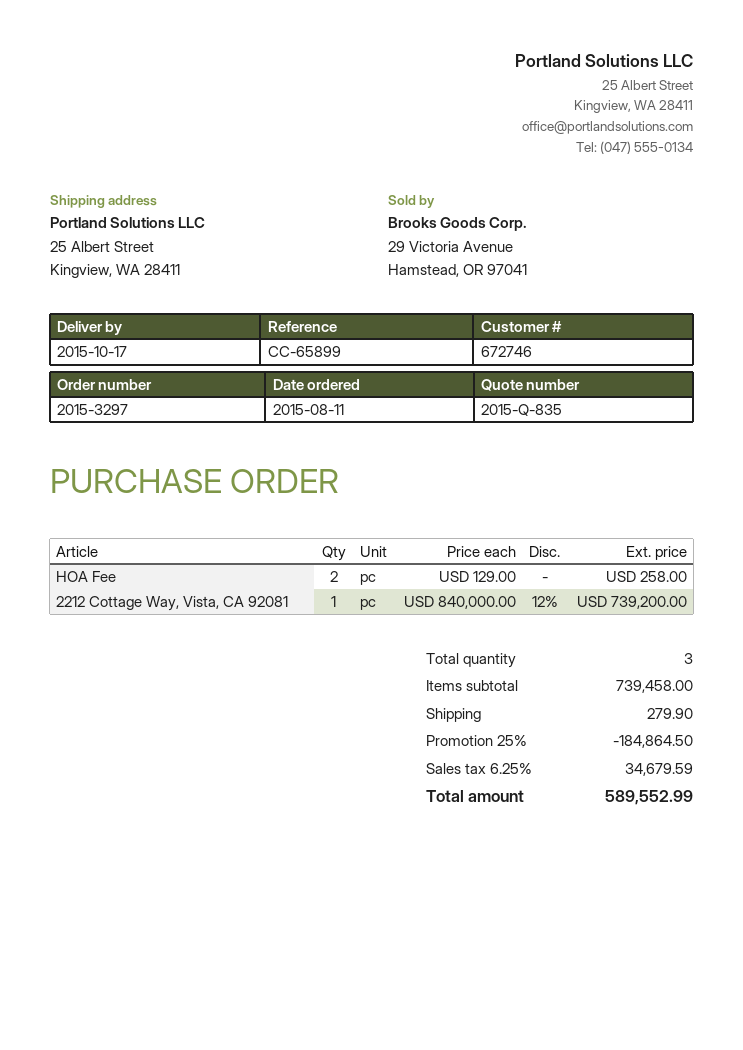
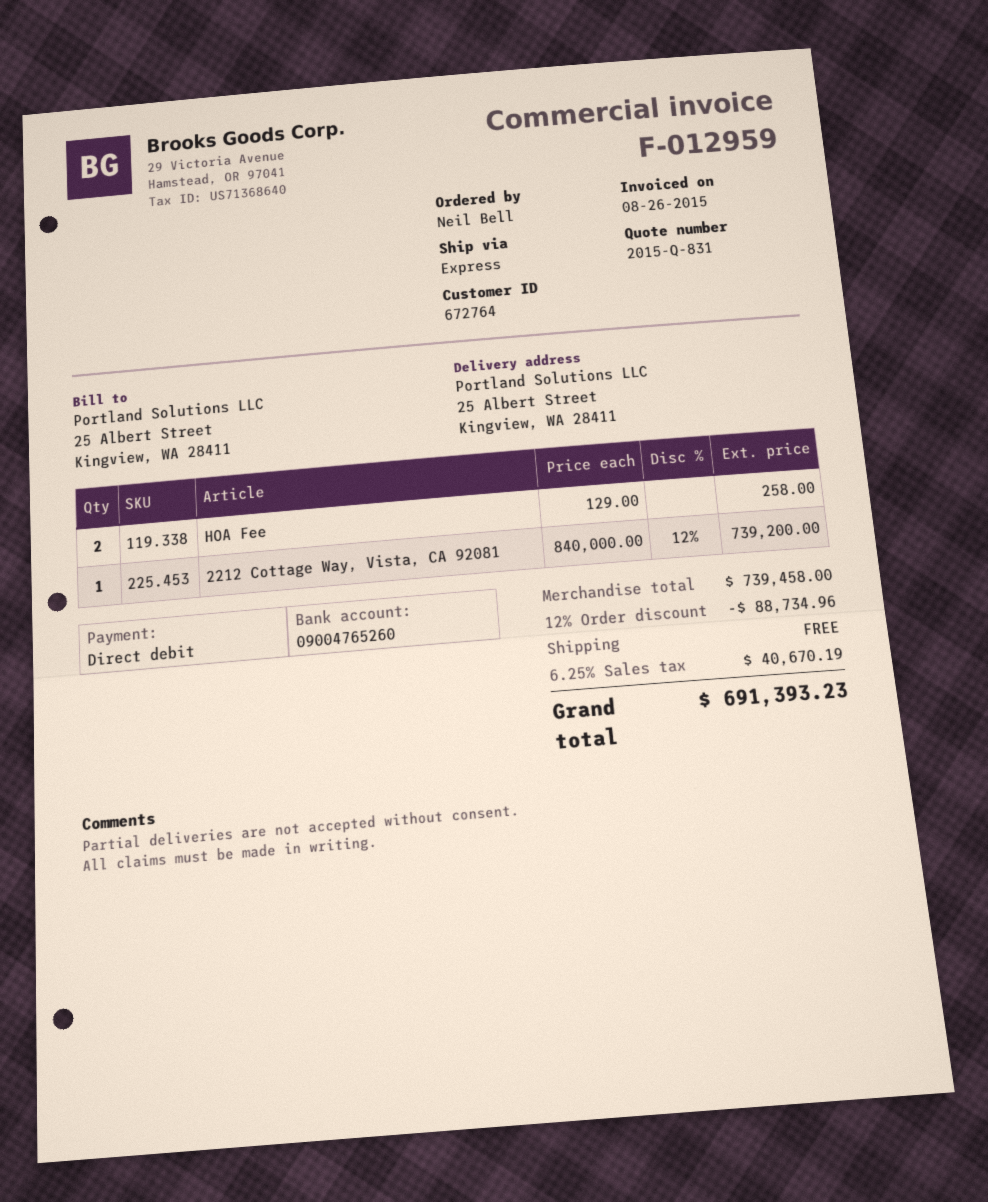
quote number: 2015-Q-835 -> 2015-Q-831
customer number: 672746 -> 672764
discount: 25% = 184864.50 -> 12% = 88734.96
shipping: 279.90 -> 0.00
tax: 6.25% = 34679.59 -> 6.25% = 40670.19
total: 589552.99 -> 691393.23

